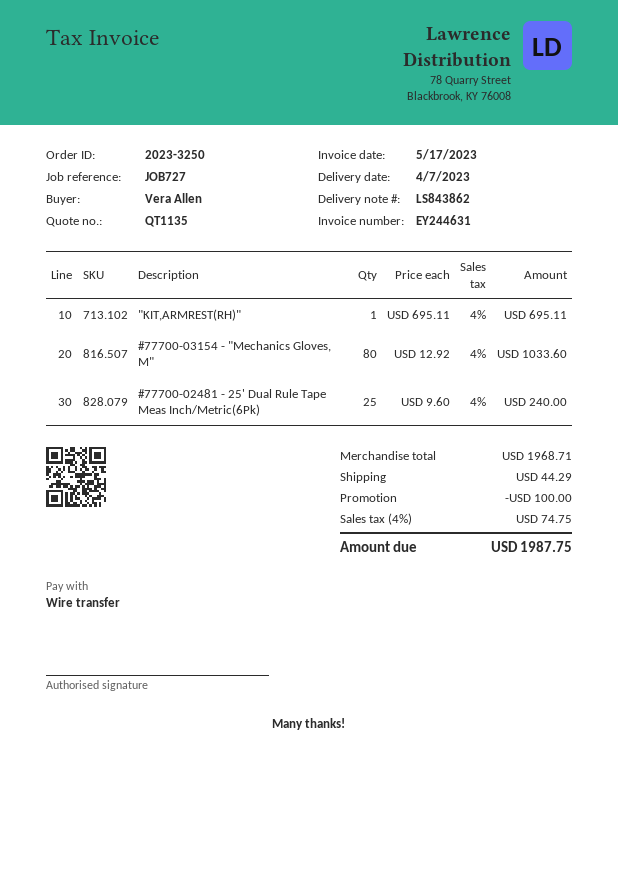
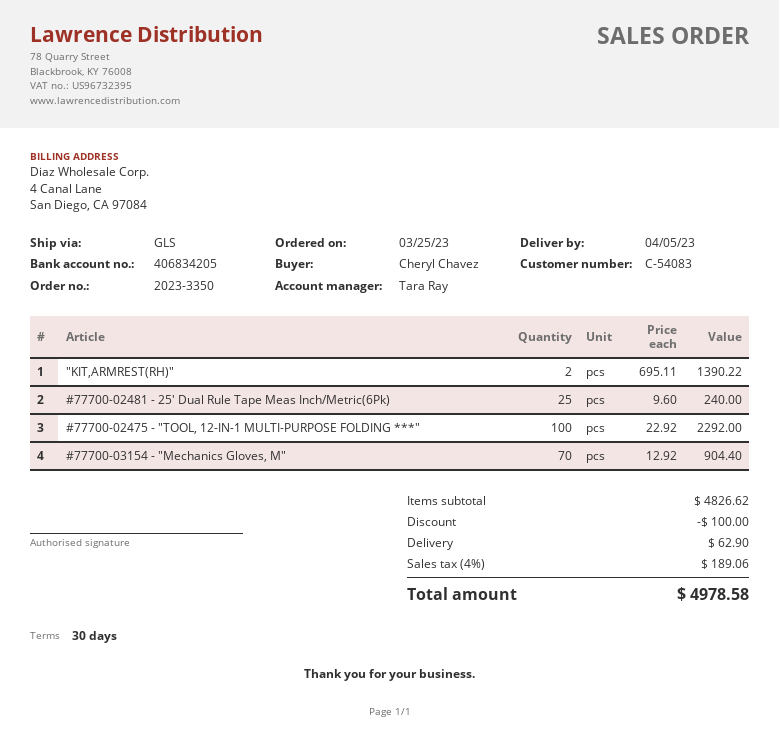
order number: 2023-3250 -> 2023-3350
delivery date: 2023-04-07 -> 2023-04-05
ordered by: Vera Allen -> Cheryl Chavez
"KIT,ARMREST(RH)": 1 x 695.11 = 695.11 -> 2 x 695.11 = 1390.22
#77700-03154 - "Mechanics Gloves, M": 80 x 12.92 = 1033.60 -> 70 x 12.92 = 904.40
#77700-02475 - "TOOL, 12-IN-1 MULTI-PURPOSE FOLDING ***": none -> 100 x 22.92 = 2292.00
subtotal: 1968.71 -> 4826.62
shipping: 44.29 -> 62.90
tax: 4% = 74.75 -> 4% = 189.06
total: 1987.75 -> 4978.58

